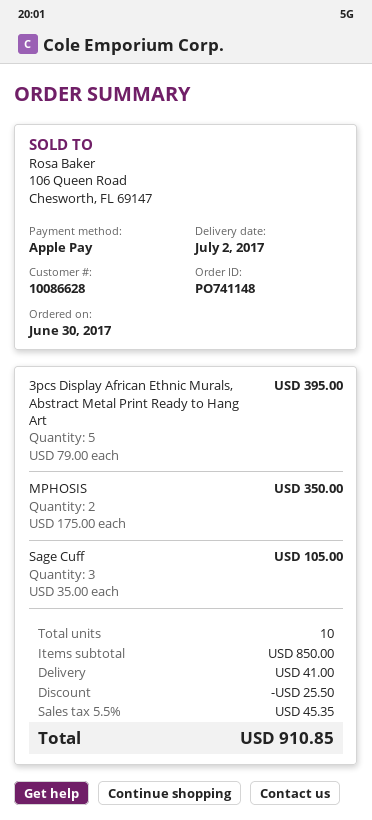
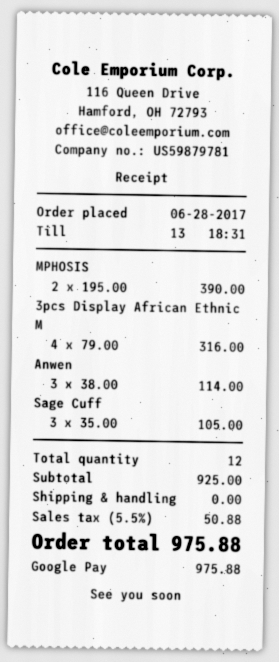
order date: 2017-06-30 -> 2017-06-28
payment method: Apple Pay -> Google Pay
3pcs Display African Ethnic Murals, Abstract Metal Print Ready to Hang Art: 5 x 79.00 = 395.00 -> 4 x 79.00 = 316.00
MPHOSIS: 2 x 175.00 = 350.00 -> 2 x 195.00 = 390.00
Anwen: none -> 3 x 38.00 = 114.00
total quantity: 10 -> 12
subtotal: 850.00 -> 925.00
discount: 25.50 -> none
shipping: 41.00 -> 0.00
tax: 5.5% = 45.35 -> 5.5% = 50.88
total: 910.85 -> 975.88

